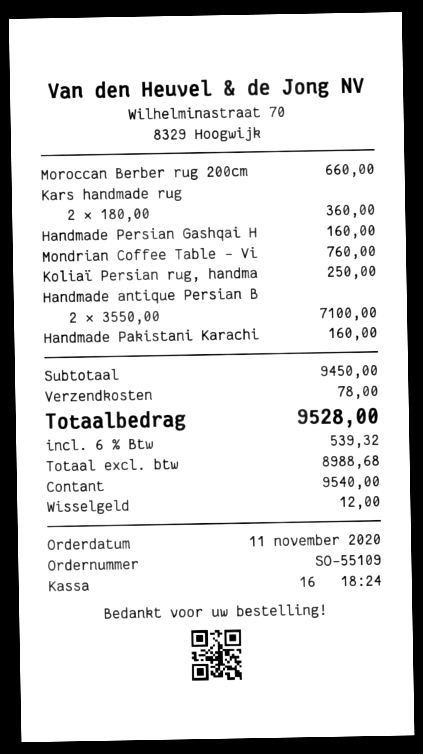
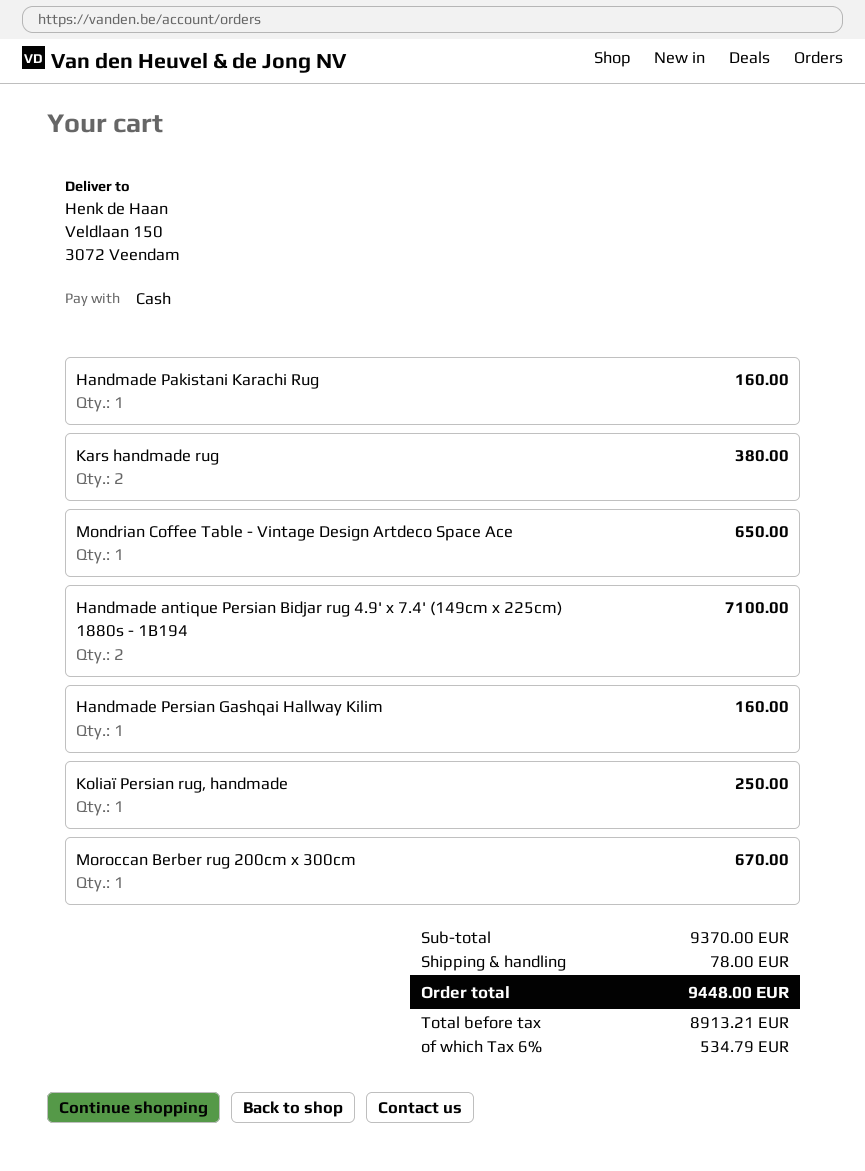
Moroccan Berber rug 200cm: 1 for 660.00 -> 1 for 670.00
Kars handmade rug: 2 for 360.00 -> 2 for 380.00
Mondrian Coffee Table - Vi: 1 for 760.00 -> 1 for 650.00
subtotal: 9450.00 -> 9370.00
net: 8988.68 -> 8913.21
tax: 6% = 539.32 -> 6% = 534.79
total: 9528.00 -> 9448.00

